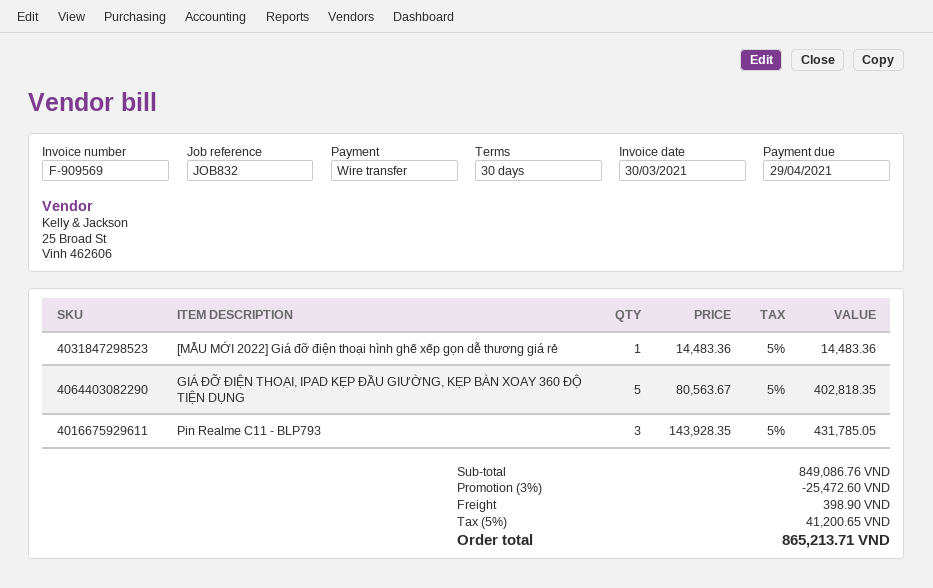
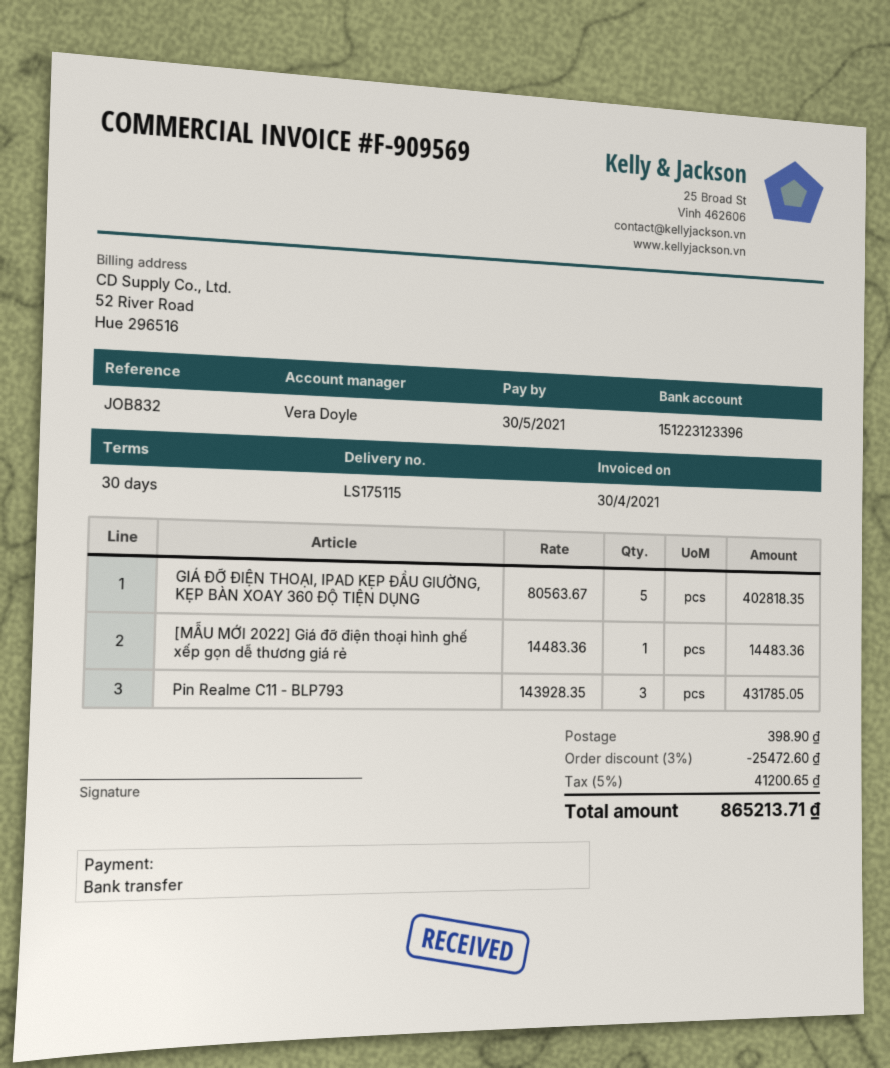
invoice date: 2021-03-30 -> 2021-04-30
due date: 2021-04-29 -> 2021-05-30

